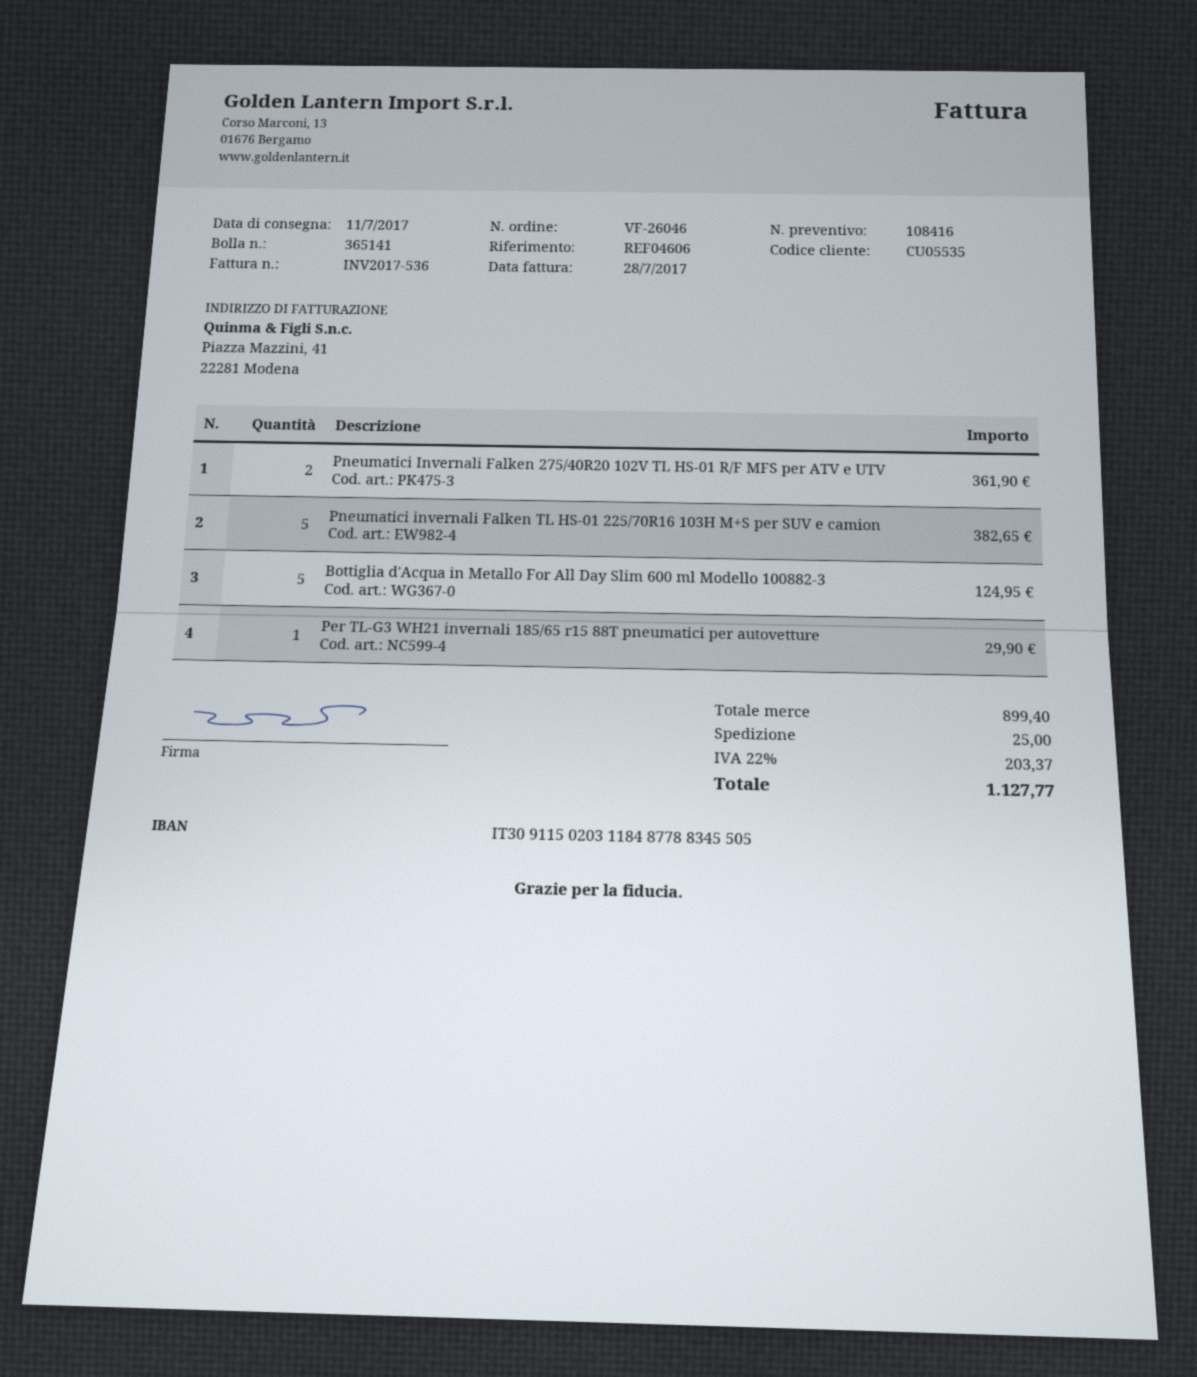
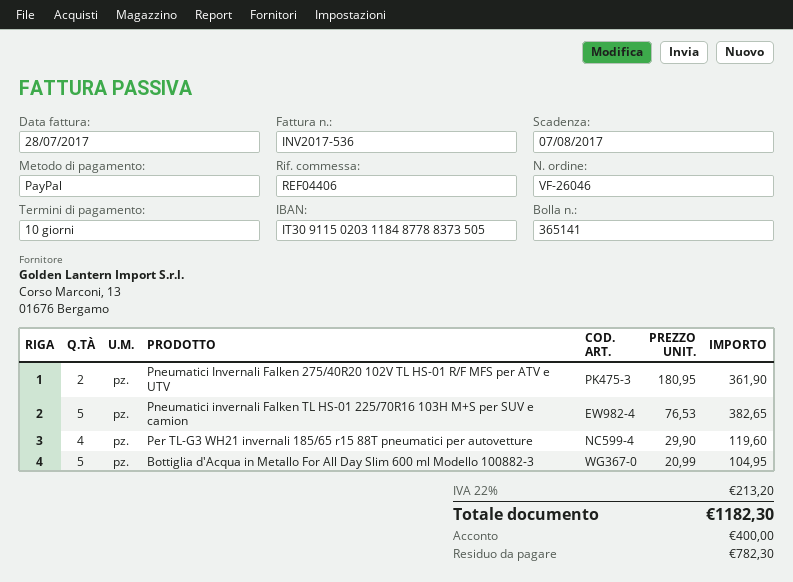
reference: REF04606 -> REF04406
bank account: IT3091150203118487788345505 -> IT3091150203118487788373505
Bottiglia d'Acqua in Metallo For All Day Slim 600 ml Modello 100882-3: 5 for 124.95 -> 5 for 104.95
Per TL-G3 WH21 invernali 185/65 r15 88T pneumatici per autovetture: 1 for 29.90 -> 4 for 119.60
shipping: 25.00 -> none
tax: 22% = 203.37 -> 22% = 213.20
total: 1127.77 -> 1182.30

